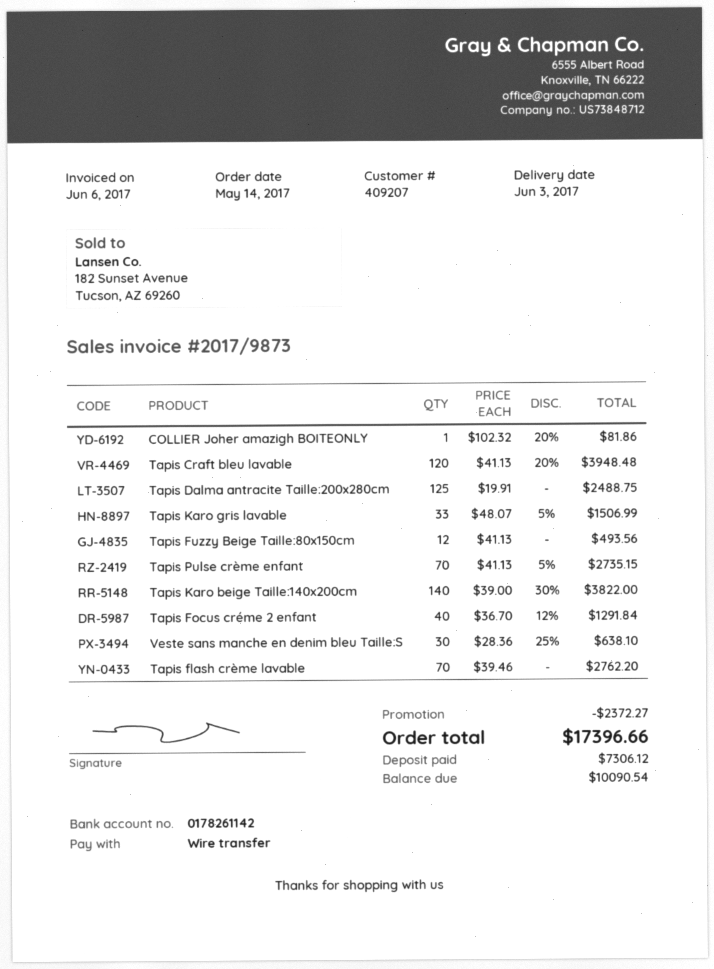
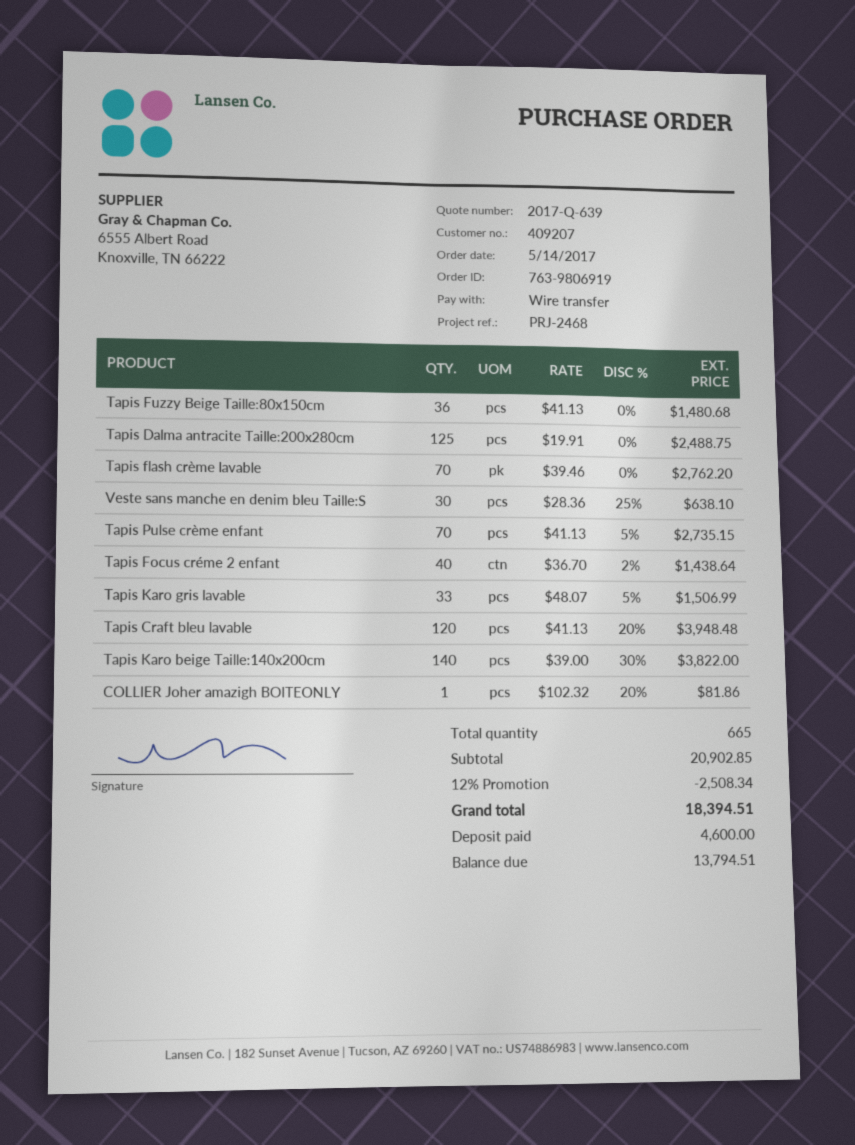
Tapis Fuzzy Beige Taille:80x150cm: 12 x 41.13 = 493.56 -> 36 x 41.13 = 1480.68
Tapis Focus créme 2 enfant: 40 x 36.70 - 12% = 1291.84 -> 40 x 36.70 - 2% = 1438.64
discount: 2372.27 -> 2508.34
total: 17396.66 -> 18394.51
deposit: 7306.12 -> 4600.00
balance: 10090.54 -> 13794.51

